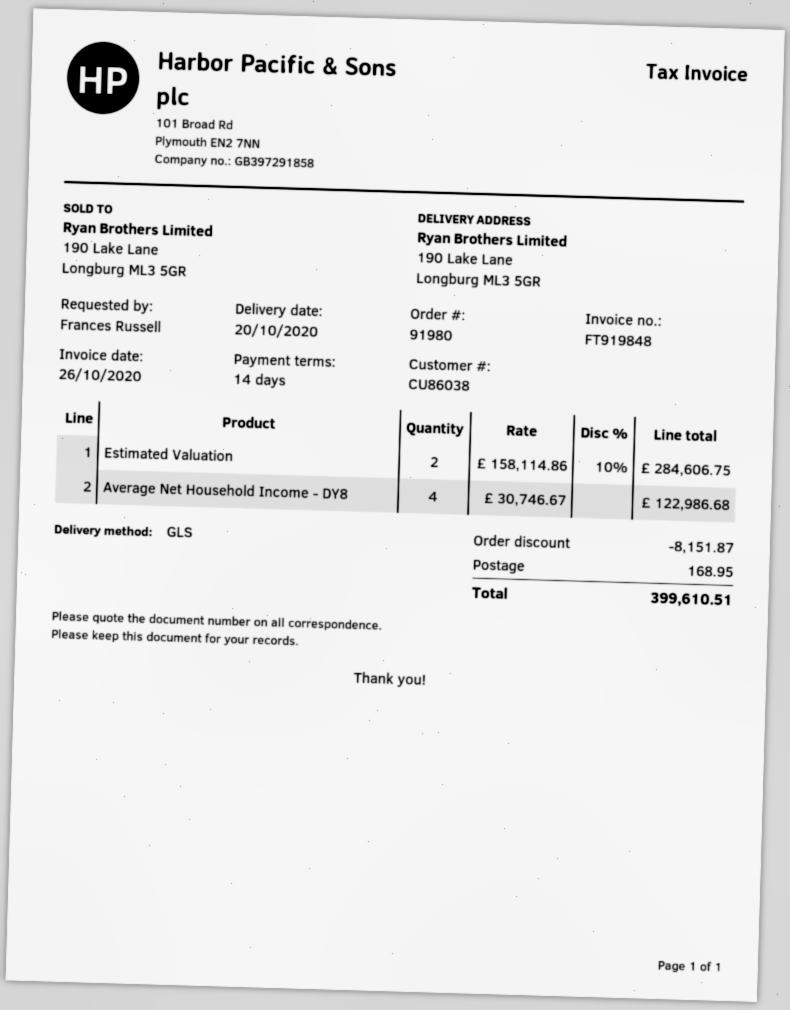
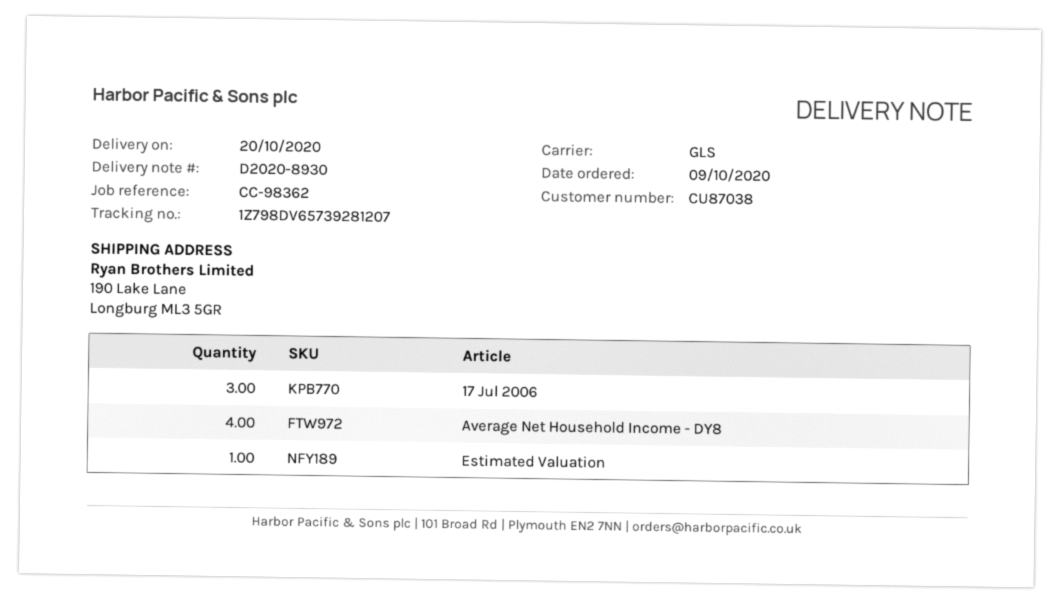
customer number: CU86038 -> CU87038
Estimated Valuation: 2 -> 1
17 Jul 2006: none -> 3

